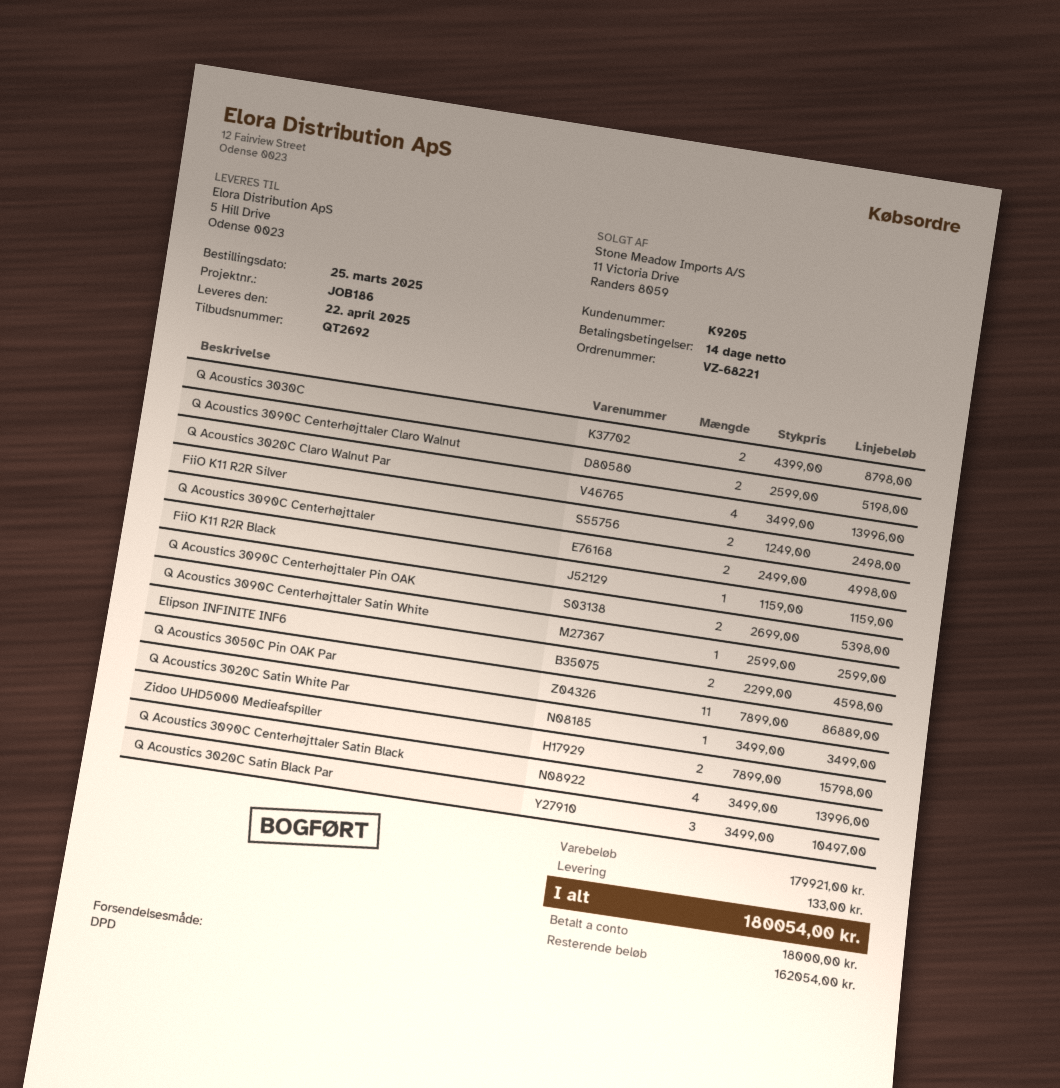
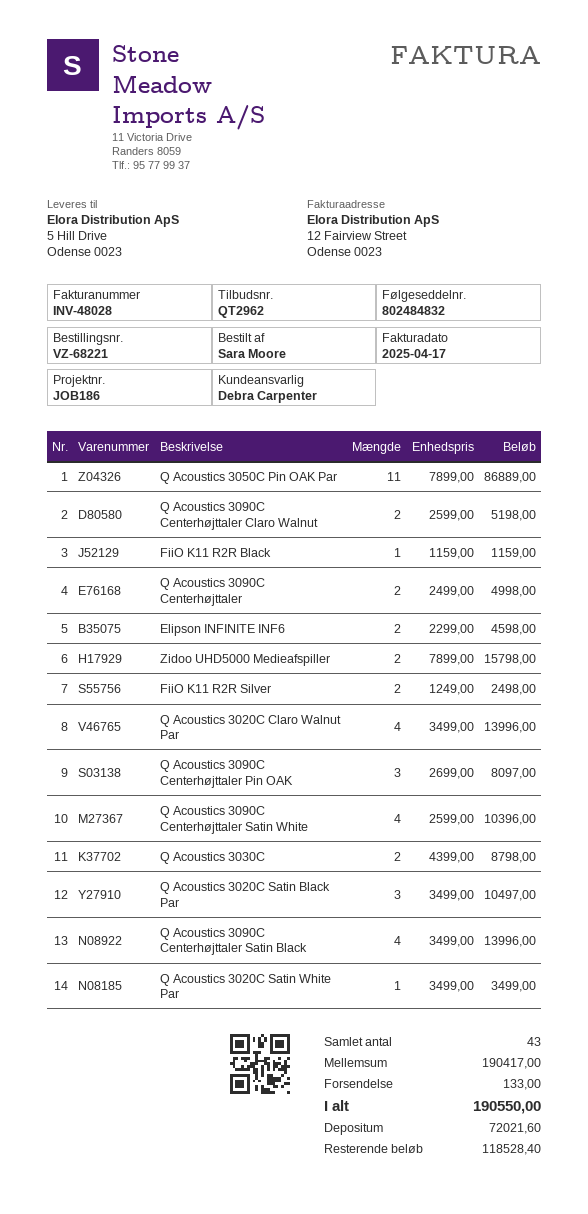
quote number: QT2692 -> QT2962
Q Acoustics 3090C Centerhøjttaler Pin OAK: 2 x 2699.00 = 5398.00 -> 3 x 2699.00 = 8097.00
Q Acoustics 3090C Centerhøjttaler Satin White: 1 x 2599.00 = 2599.00 -> 4 x 2599.00 = 10396.00
subtotal: 179921.00 -> 190417.00
total: 180054.00 -> 190550.00
deposit: 18000.00 -> 72021.60
balance: 162054.00 -> 118528.40

